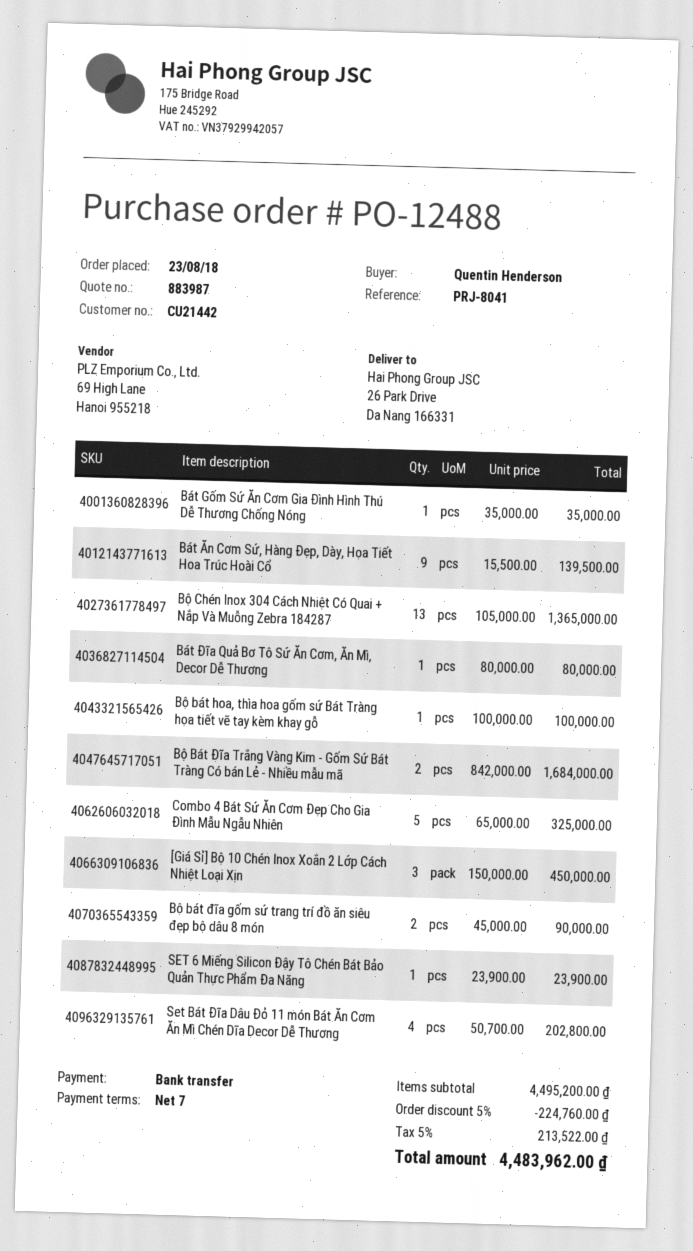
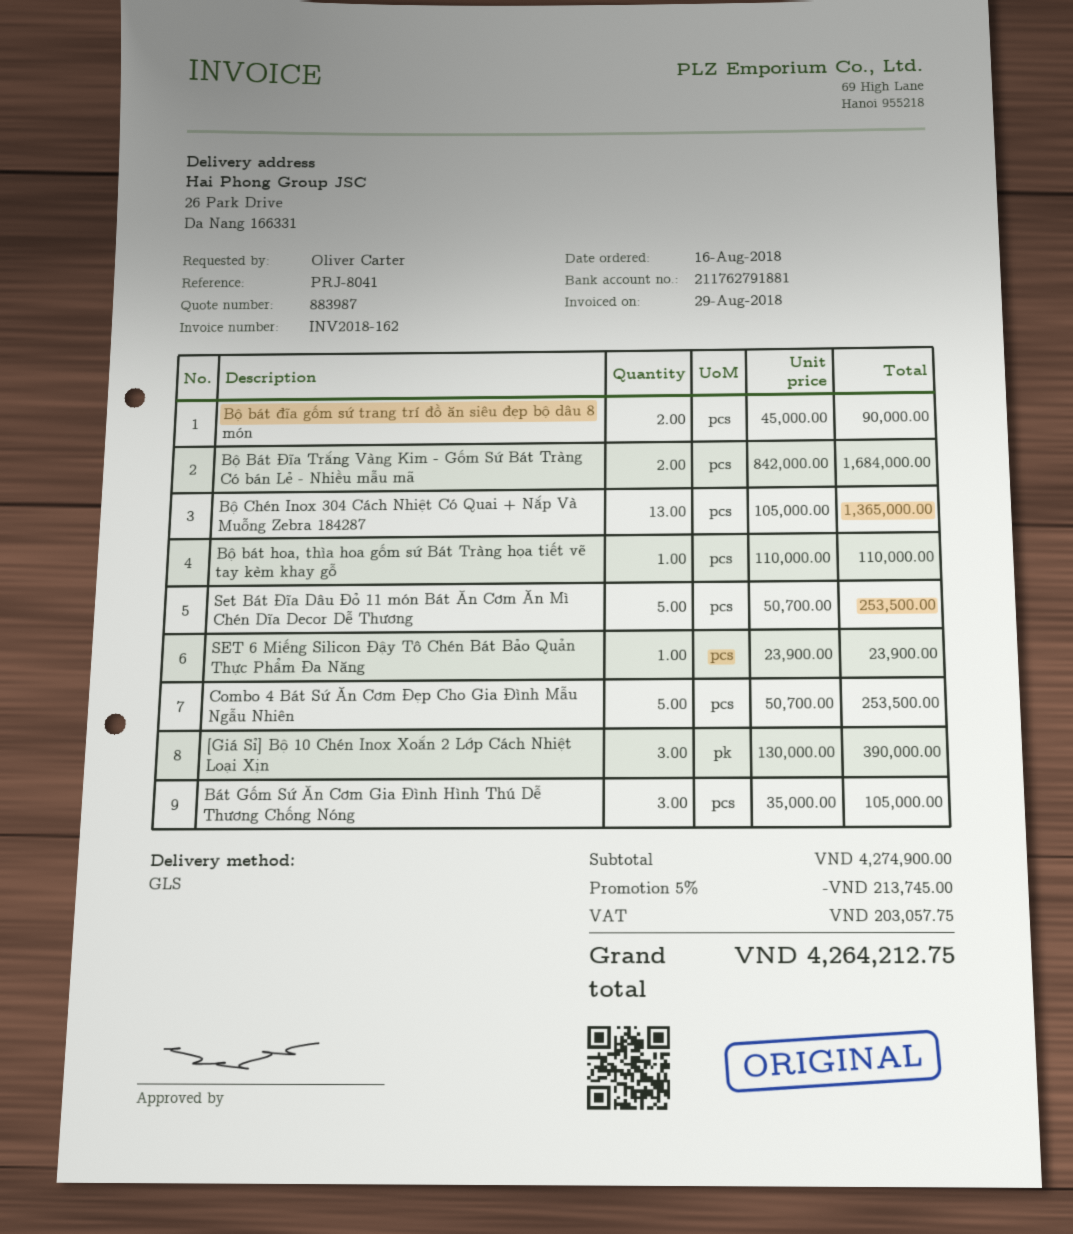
order date: 2018-08-23 -> 2018-08-16
ordered by: Quentin Henderson -> Oliver Carter
Bát Gốm Sứ Ăn Cơm Gia Đình Hình Thú Dễ Thương Chống Nóng: 1 x 35000.00 = 35000.00 -> 3 x 35000.00 = 105000.00
Bát Ăn Cơm Sứ, Hàng Đẹp, Dày, Họa Tiết Hoa Trúc Hoài Cổ: 9 x 15500.00 = 139500.00 -> none
Bát Đĩa Quả Bơ Tô Sứ Ăn Cơm, Ăn Mì, Decor Dễ Thương: 1 x 80000.00 = 80000.00 -> none
Bộ bát hoa, thìa hoa gốm sứ Bát Tràng họa tiết vẽ tay kèm khay gỗ: 1 x 100000.00 = 100000.00 -> 1 x 110000.00 = 110000.00
Combo 4 Bát Sứ Ăn Cơm Đẹp Cho Gia Đình Mẫu Ngẫu Nhiên: 5 x 65000.00 = 325000.00 -> 5 x 50700.00 = 253500.00
[Giá Sỉ] Bộ 10 Chén Inox Xoắn 2 Lớp Cách Nhiệt Loại Xịn: 3 x 150000.00 = 450000.00 -> 3 x 130000.00 = 390000.00
Set Bát Đĩa Dâu Đỏ 11 món Bát Ăn Cơm Ăn Mì Chén Dĩa Decor Dễ Thương: 4 x 50700.00 = 202800.00 -> 5 x 50700.00 = 253500.00
subtotal: 4495200.00 -> 4274900.00
discount: 5% = 224760.00 -> 5% = 213745.00
tax: 213522.00 -> 203057.75
total: 4483962.00 -> 4264212.75

